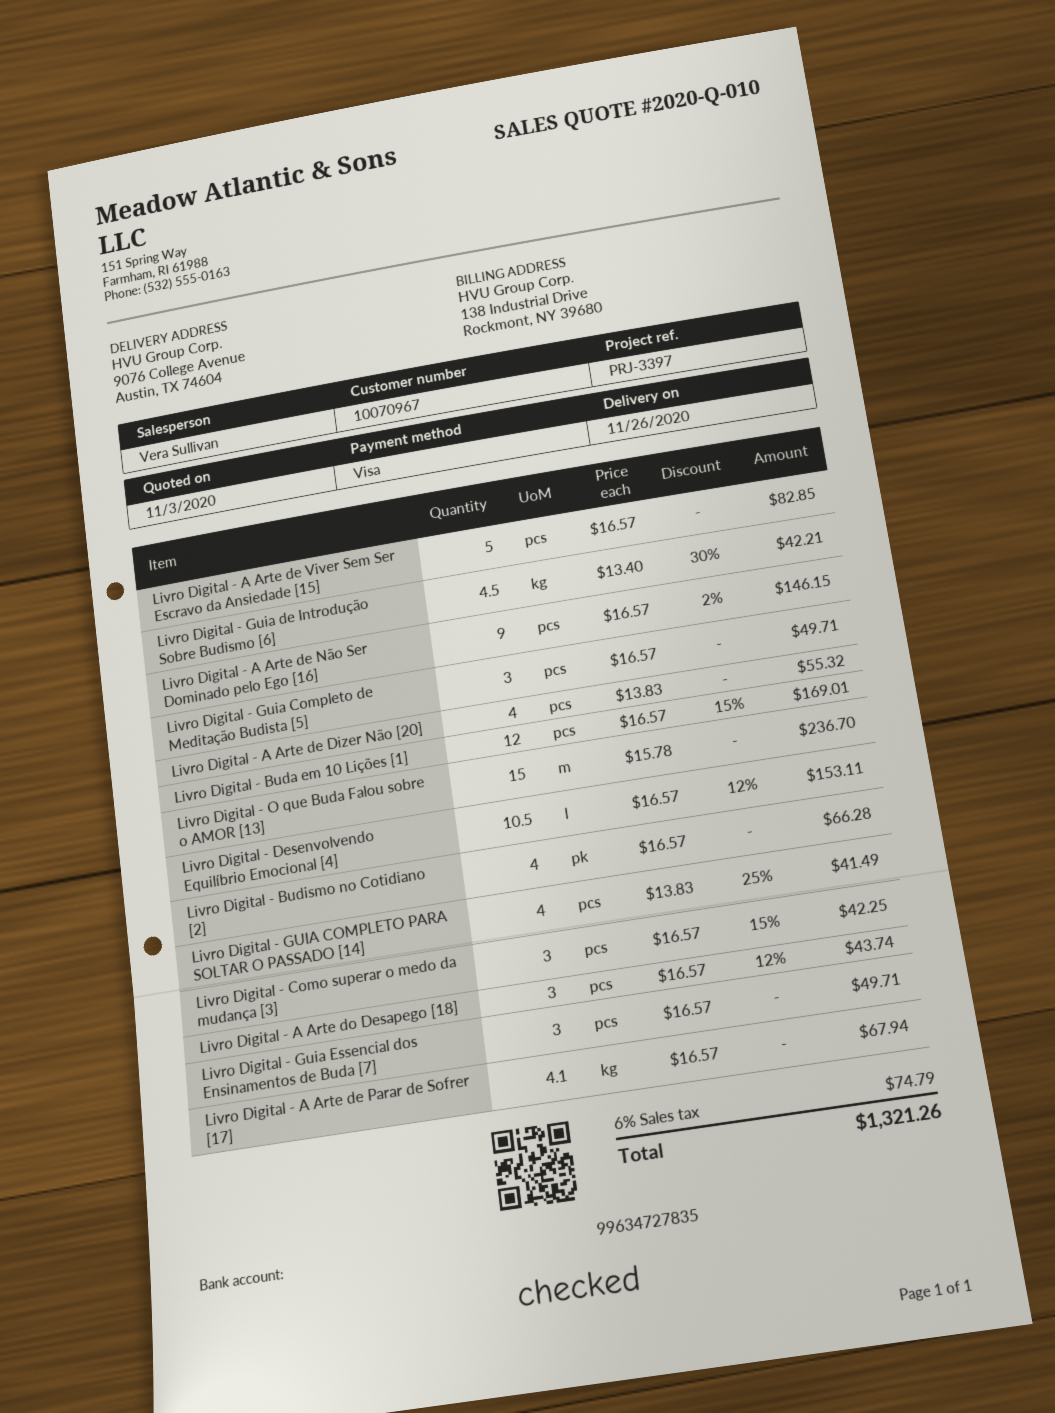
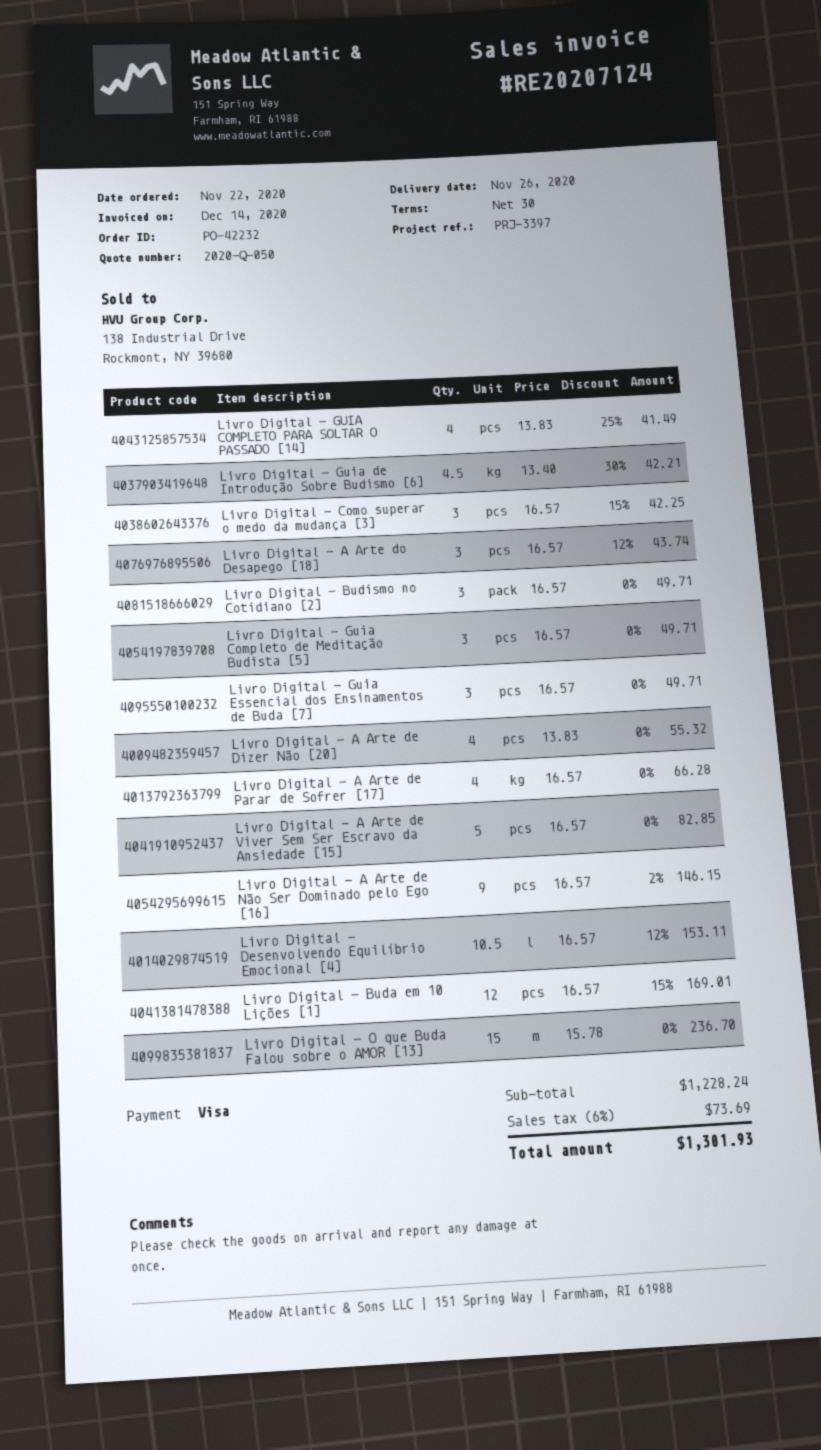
quote number: 2020-Q-010 -> 2020-Q-050
Livro Digital - Budismo no Cotidiano [2]: 4 x 16.57 = 66.28 -> 3 x 16.57 = 49.71
Livro Digital - A Arte de Parar de Sofrer [17]: 4.1 x 16.57 = 67.94 -> 4 x 16.57 = 66.28
tax: 6% = 74.79 -> 6% = 73.69
total: 1321.26 -> 1301.93

